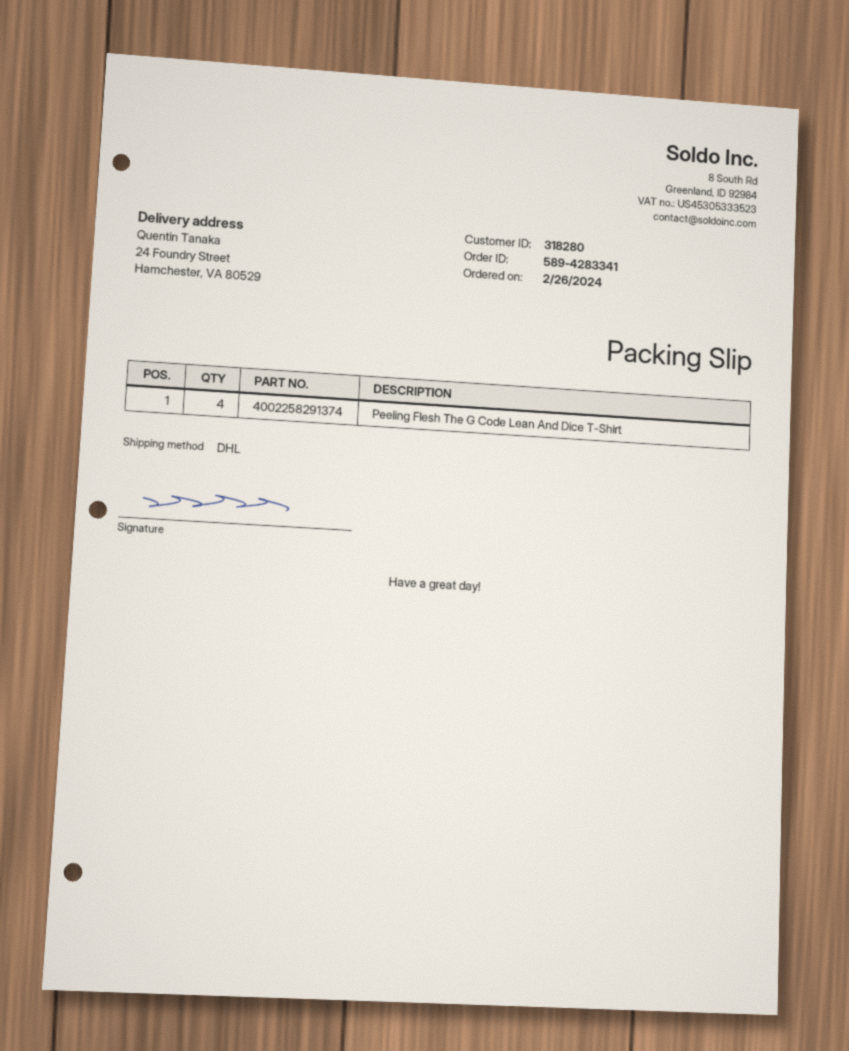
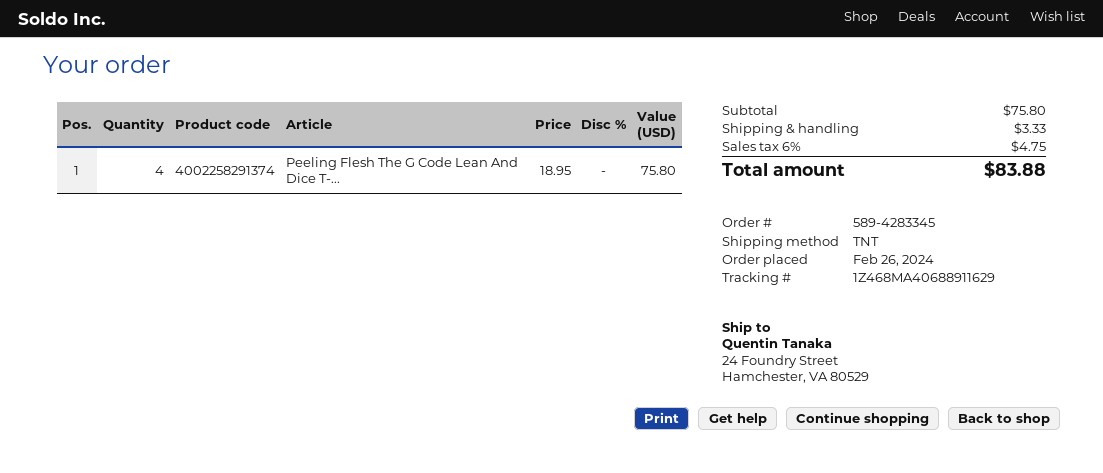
order number: 589-4283341 -> 589-4283345
shipping method: DHL -> TNT

